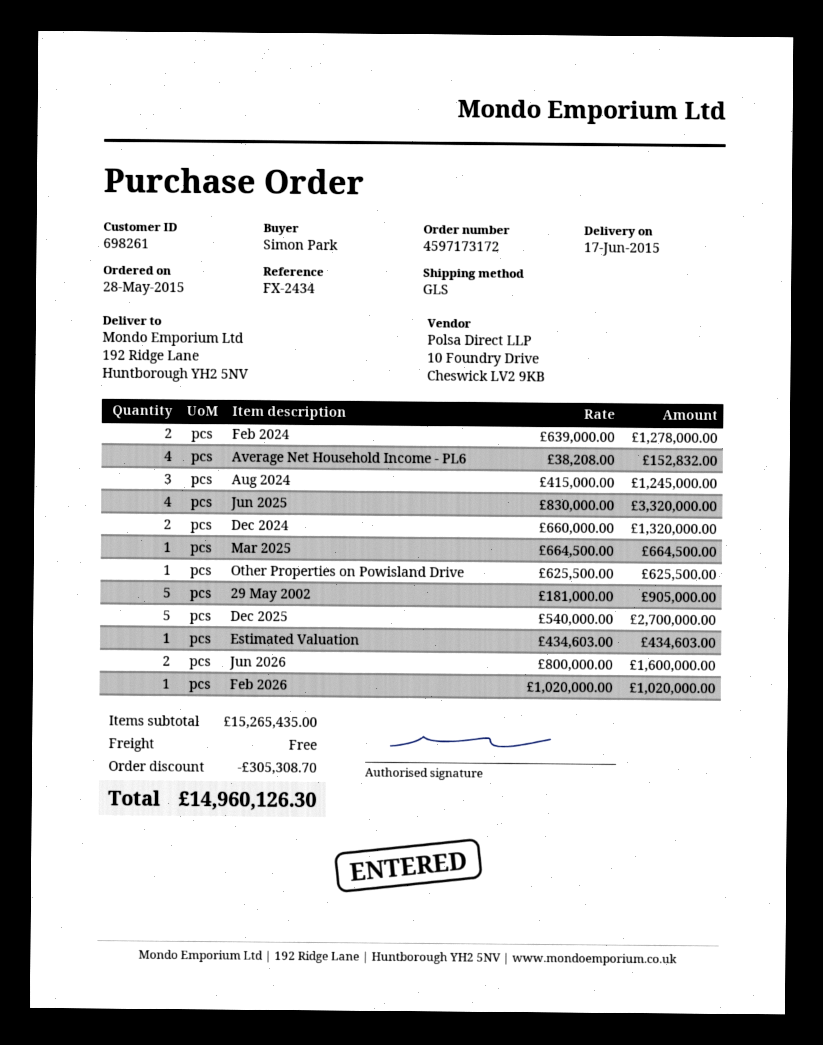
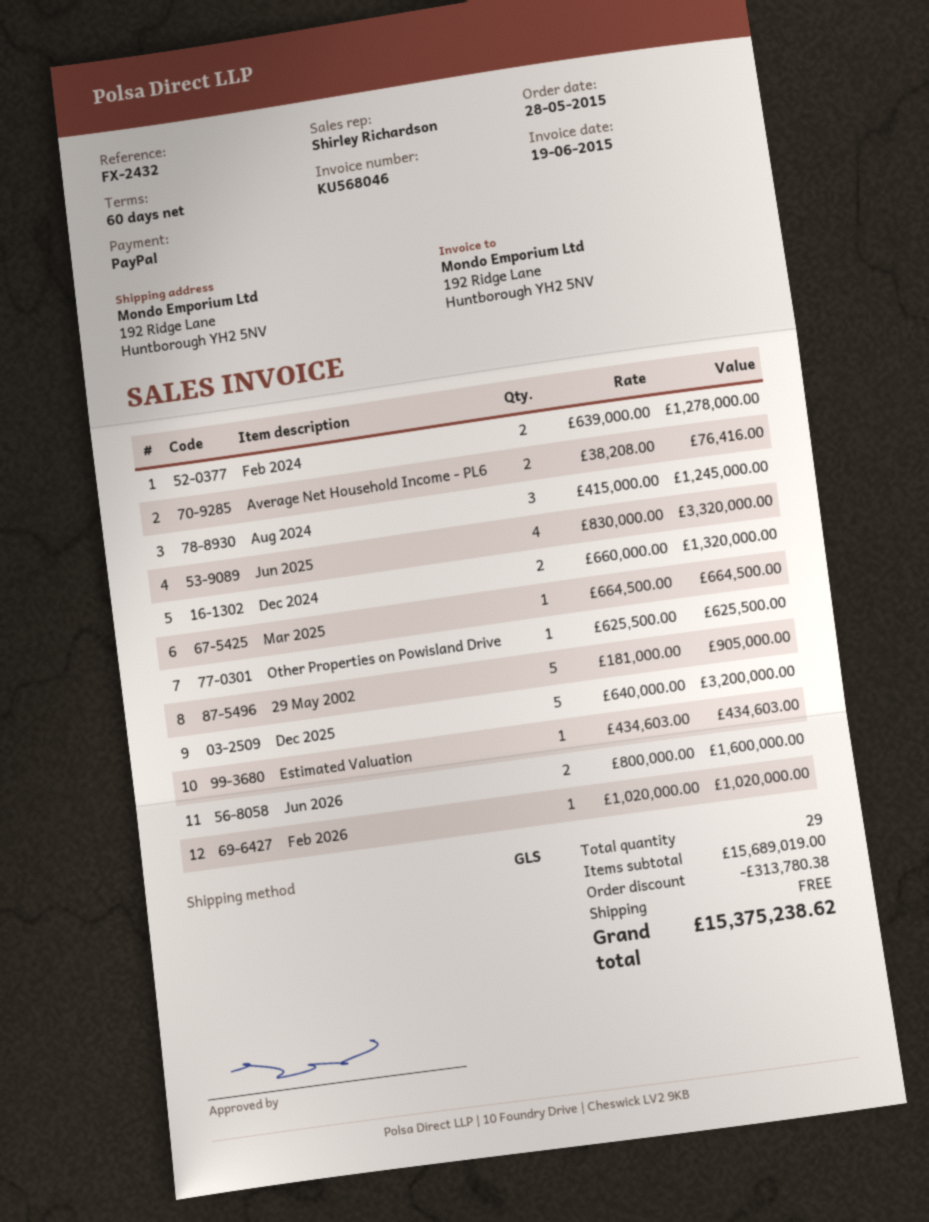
reference: FX-2434 -> FX-2432
Average Net Household Income - PL6: 4 x 38208.00 = 152832.00 -> 2 x 38208.00 = 76416.00
Dec 2025: 5 x 540000.00 = 2700000.00 -> 5 x 640000.00 = 3200000.00
subtotal: 15265435.00 -> 15689019.00
discount: 305308.70 -> 313780.38
total: 14960126.30 -> 15375238.62

